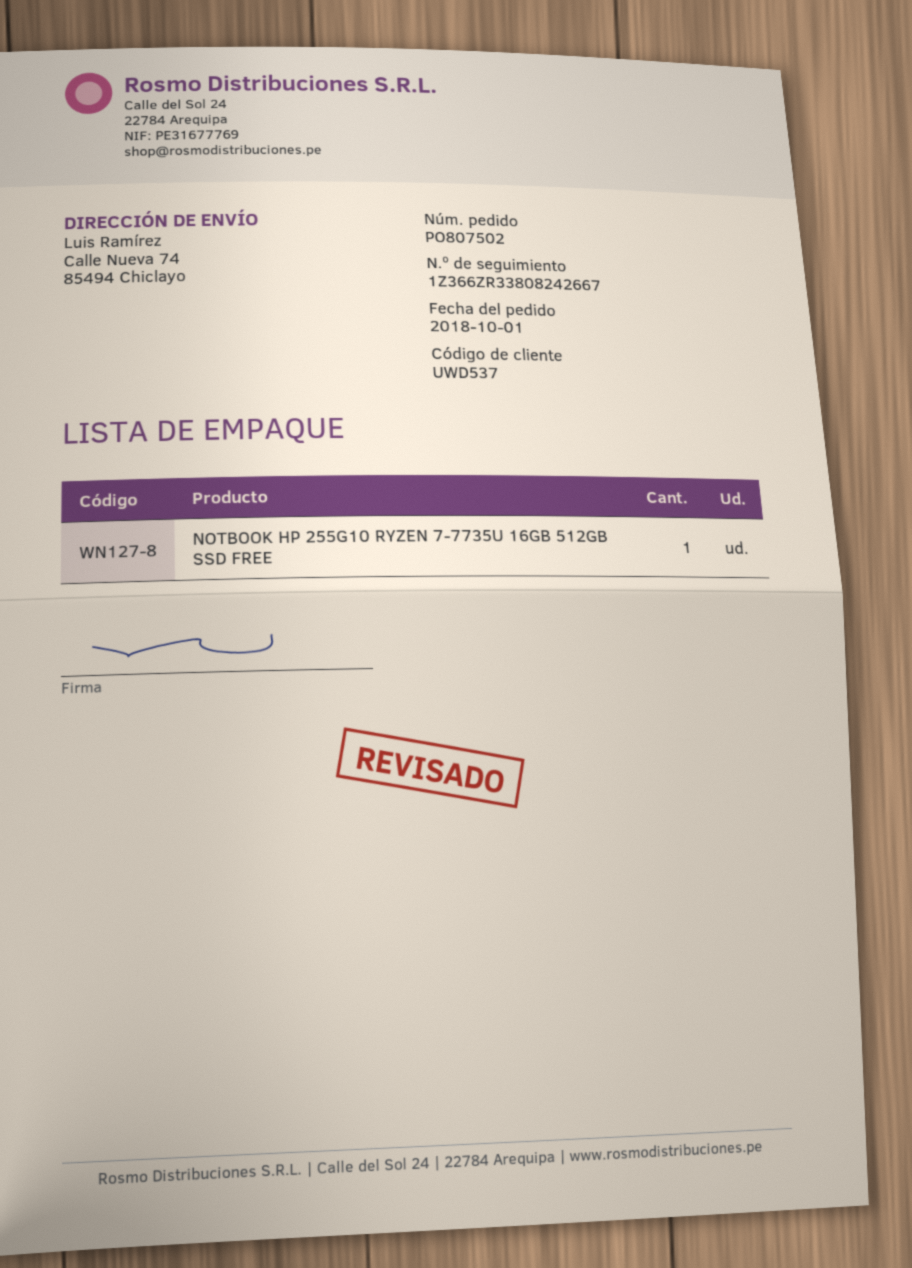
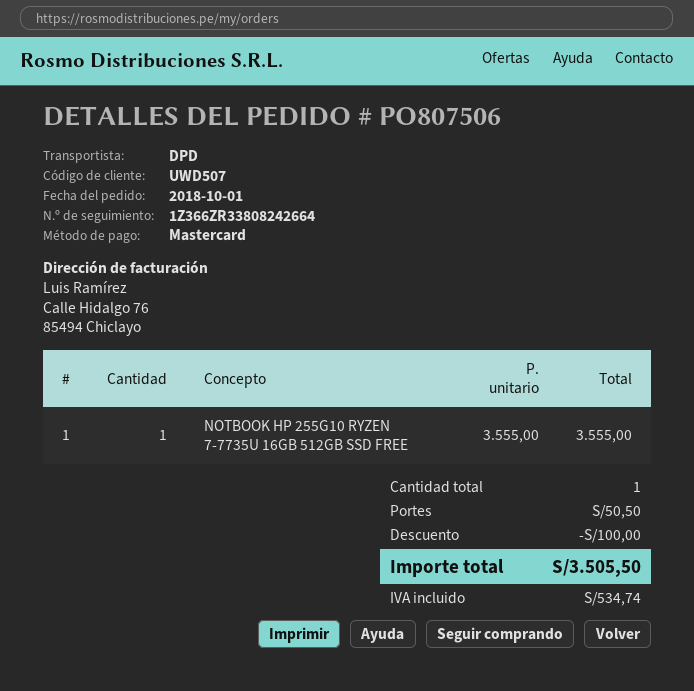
order number: PO807502 -> PO807506
customer number: UWD537 -> UWD507
tracking number: 1Z366ZR33808242667 -> 1Z366ZR33808242664

